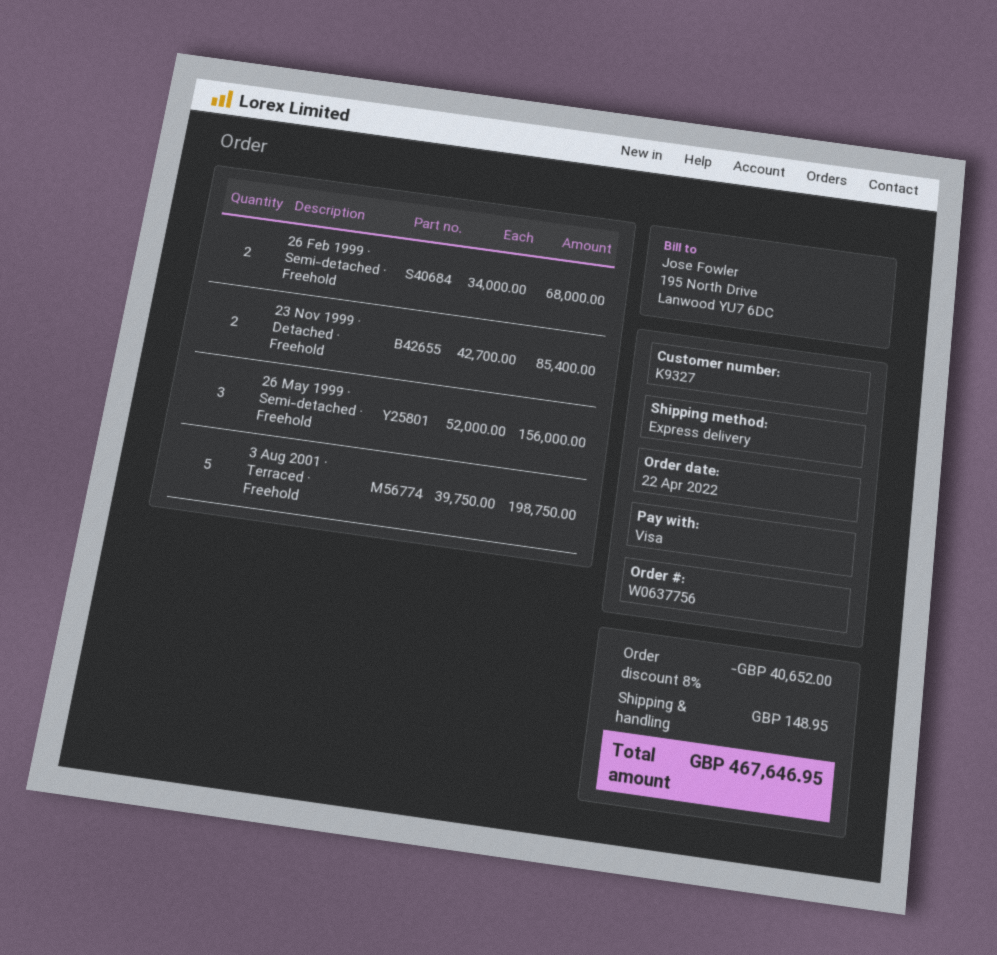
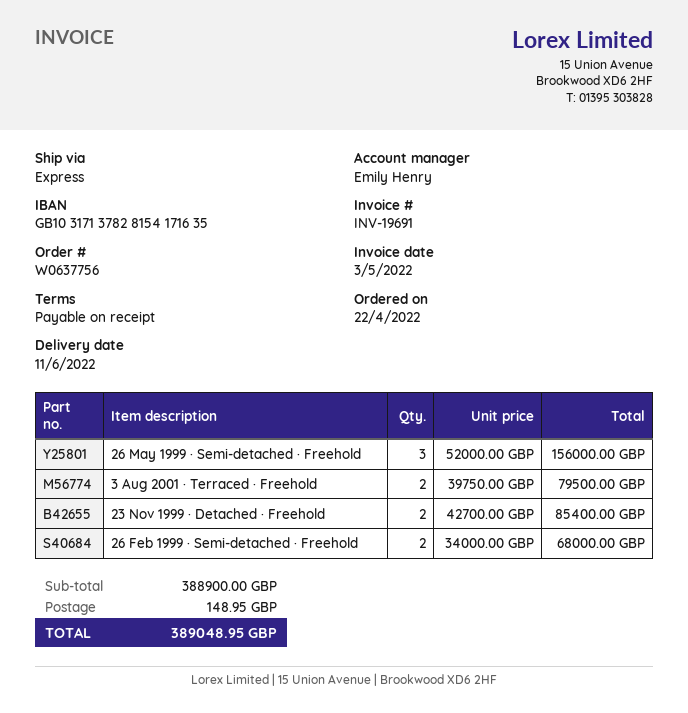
3 Aug 2001 · Terraced · Freehold: 5 x 39750.00 = 198750.00 -> 2 x 39750.00 = 79500.00
discount: 8% = 40652.00 -> none
total: 467646.95 -> 389048.95

